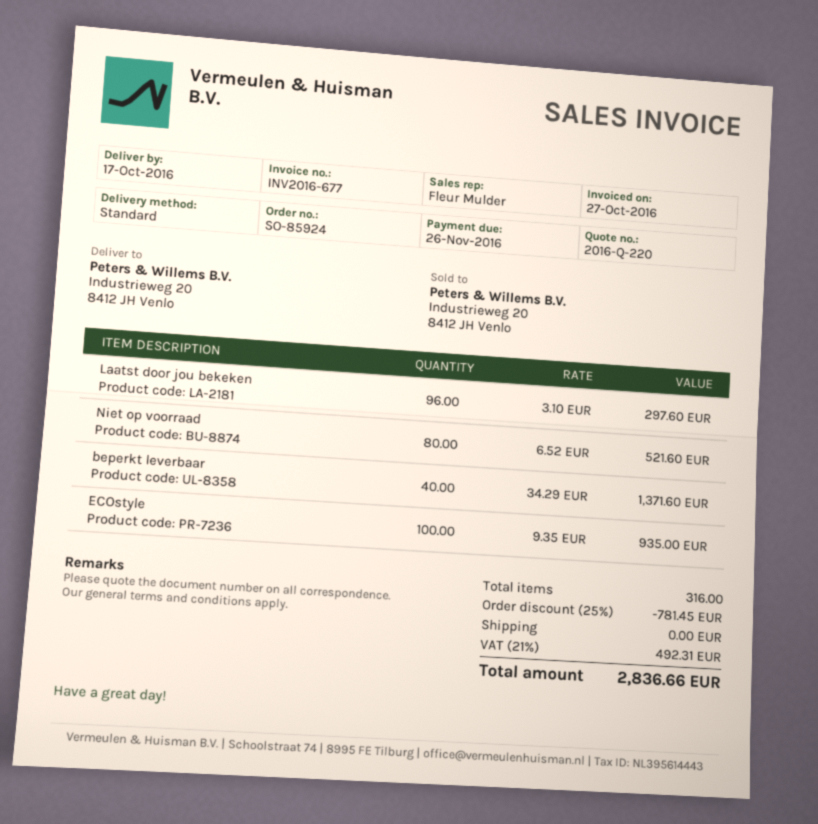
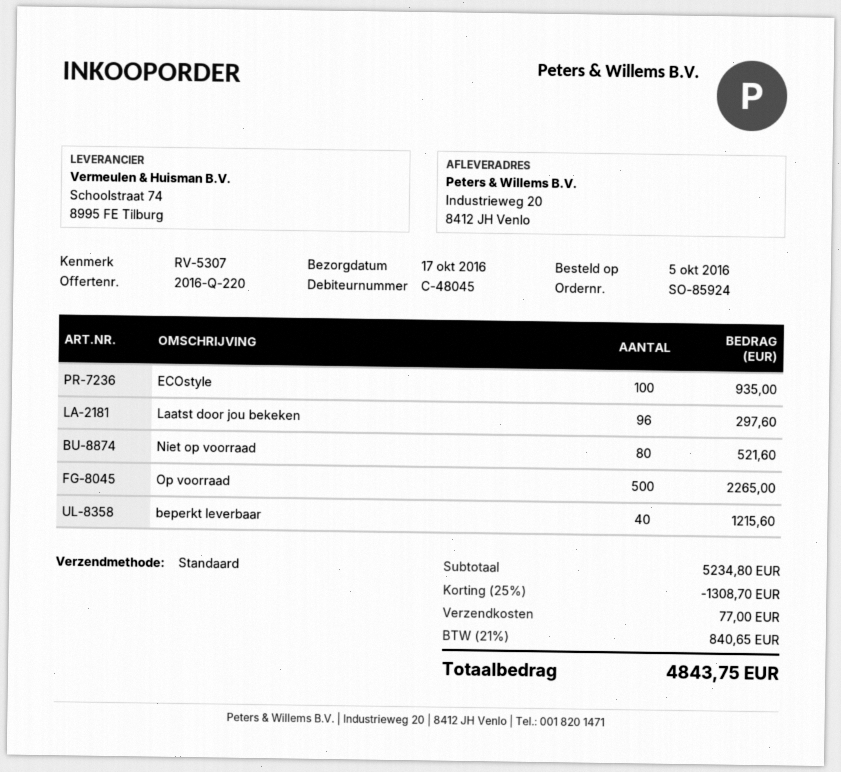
beperkt leverbaar: 40 for 1371.60 -> 40 for 1215.60
Op voorraad: none -> 500 for 2265.00
discount: 25% = 781.45 -> 25% = 1308.70
shipping: 0.00 -> 77.00
tax: 21% = 492.31 -> 21% = 840.65
total: 2836.66 -> 4843.75

